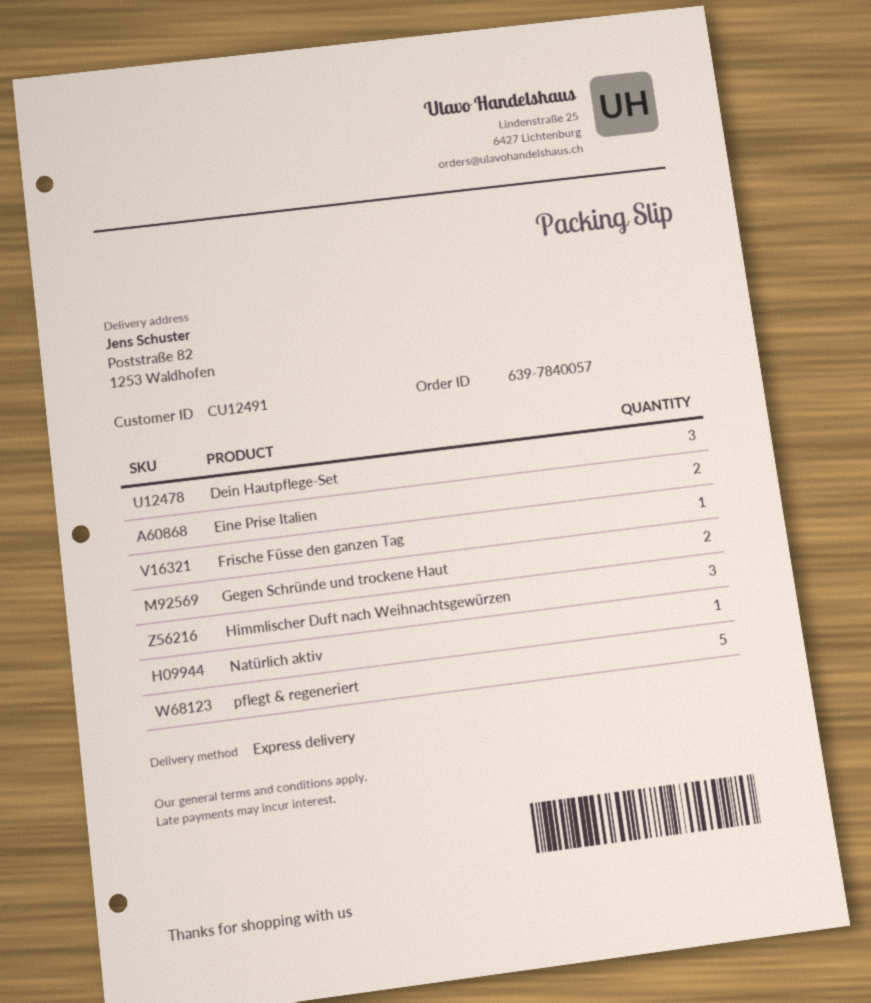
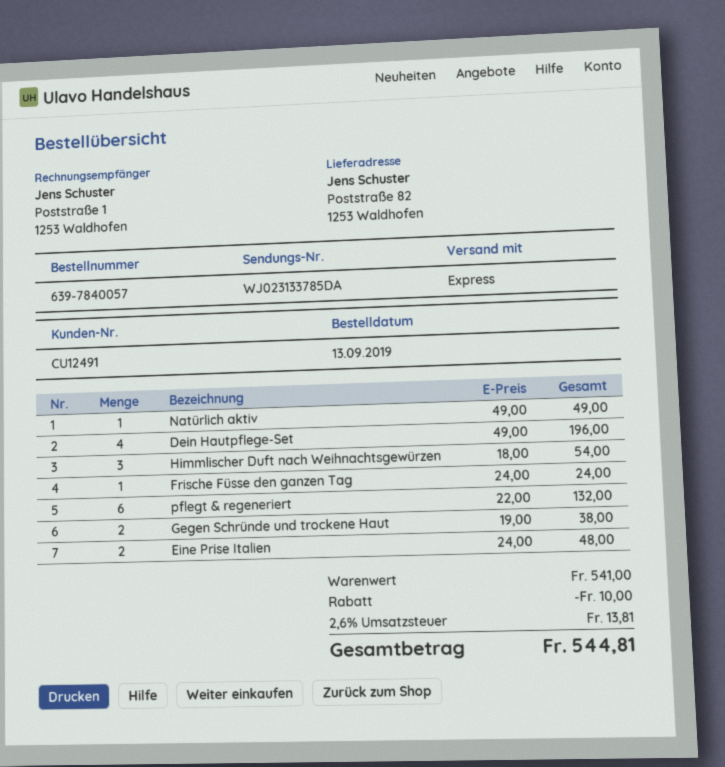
Dein Hautpflege-Set: 3 -> 4
pflegt & regeneriert: 5 -> 6

